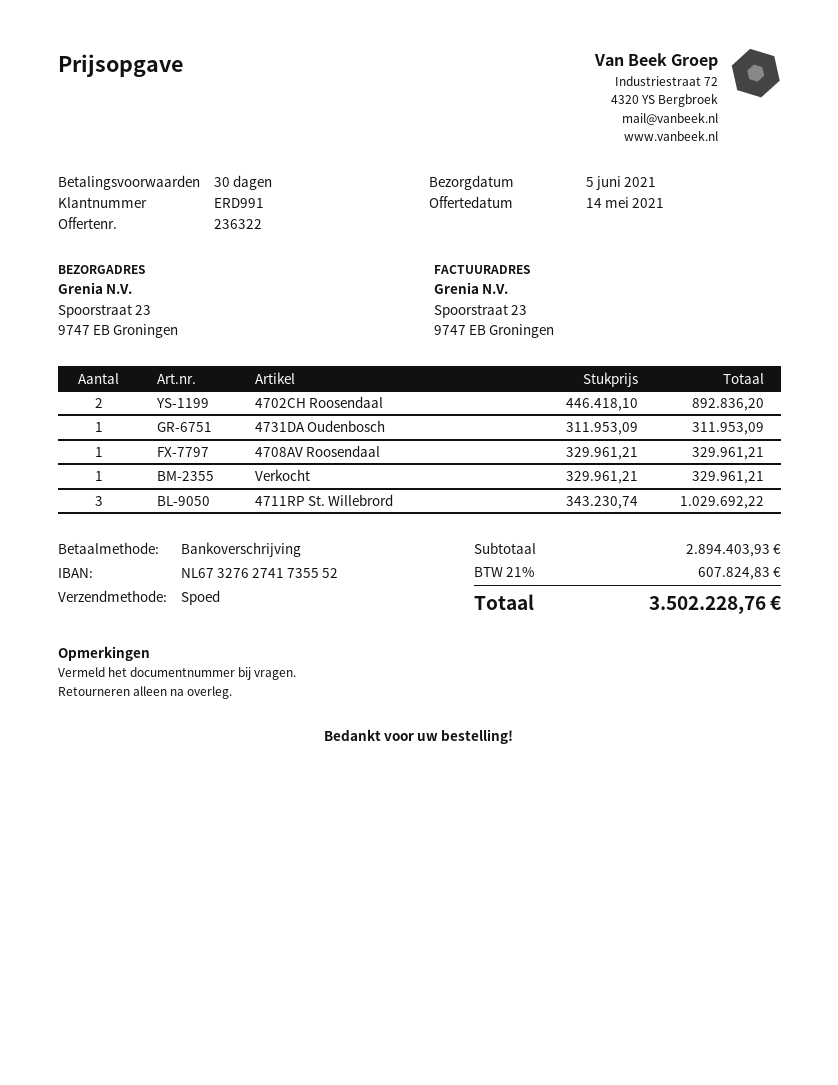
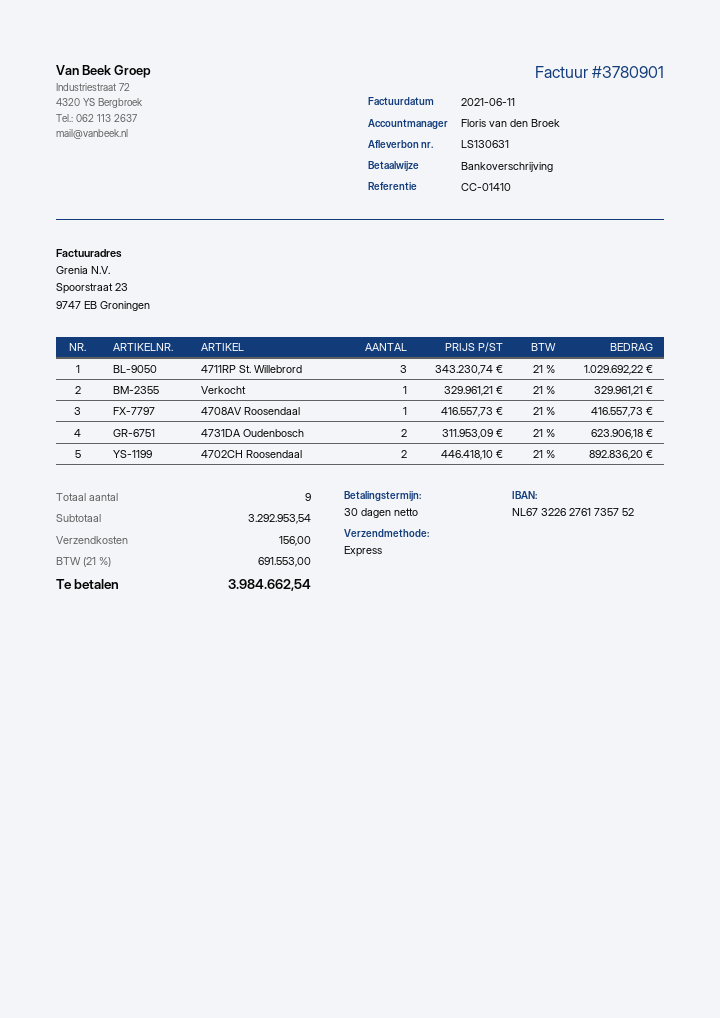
bank account: NL6732762741735552 -> NL6732262761735752
4731DA Oudenbosch: 1 x 311953.09 = 311953.09 -> 2 x 311953.09 = 623906.18
4708AV Roosendaal: 1 x 329961.21 = 329961.21 -> 1 x 416557.73 = 416557.73
subtotal: 2894403.93 -> 3292953.54
shipping: none -> 156.00
tax: 21% = 607824.83 -> 21% = 691553.00
total: 3502228.76 -> 3984662.54

